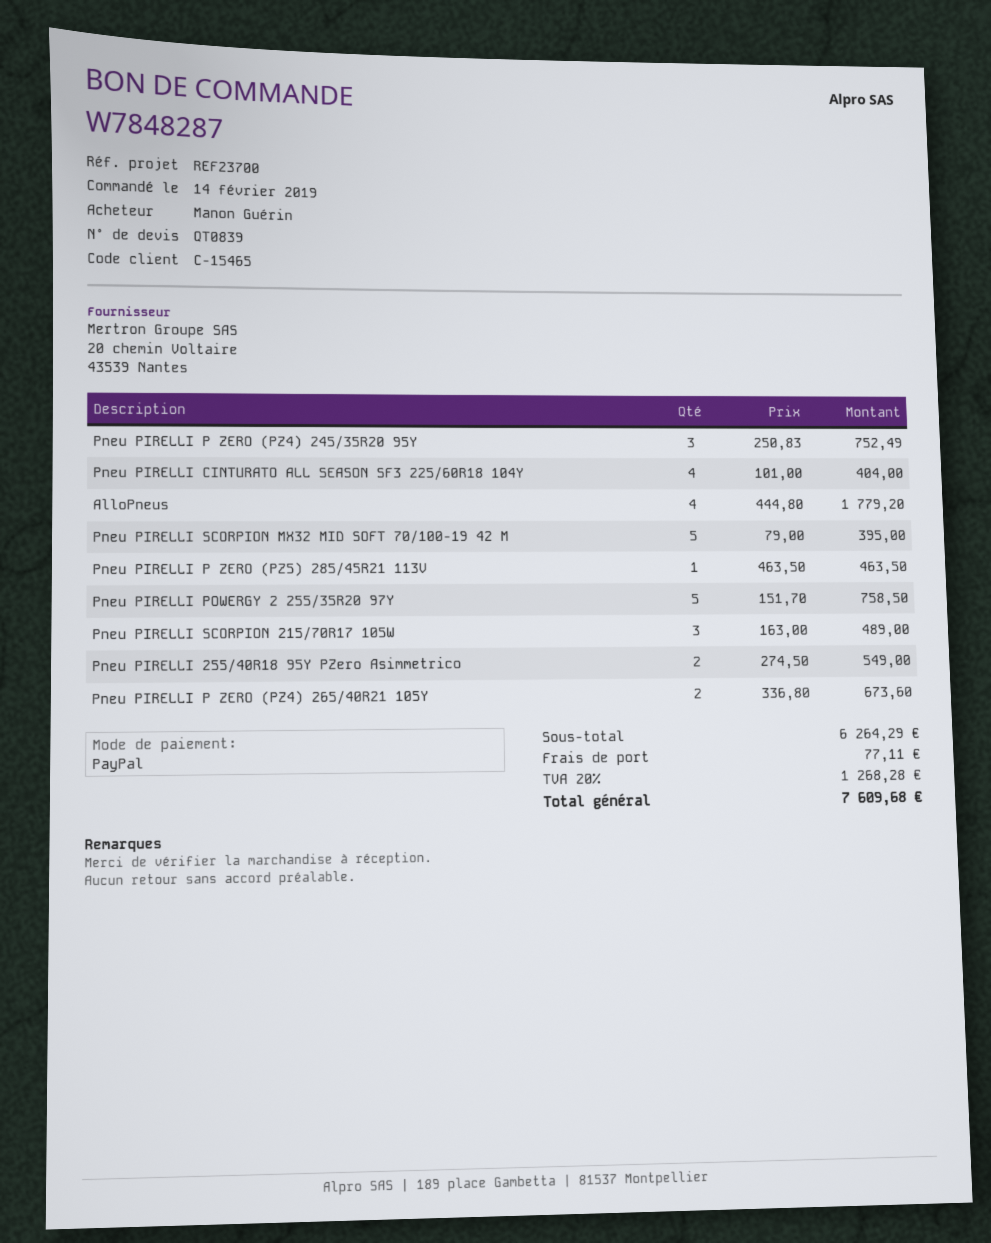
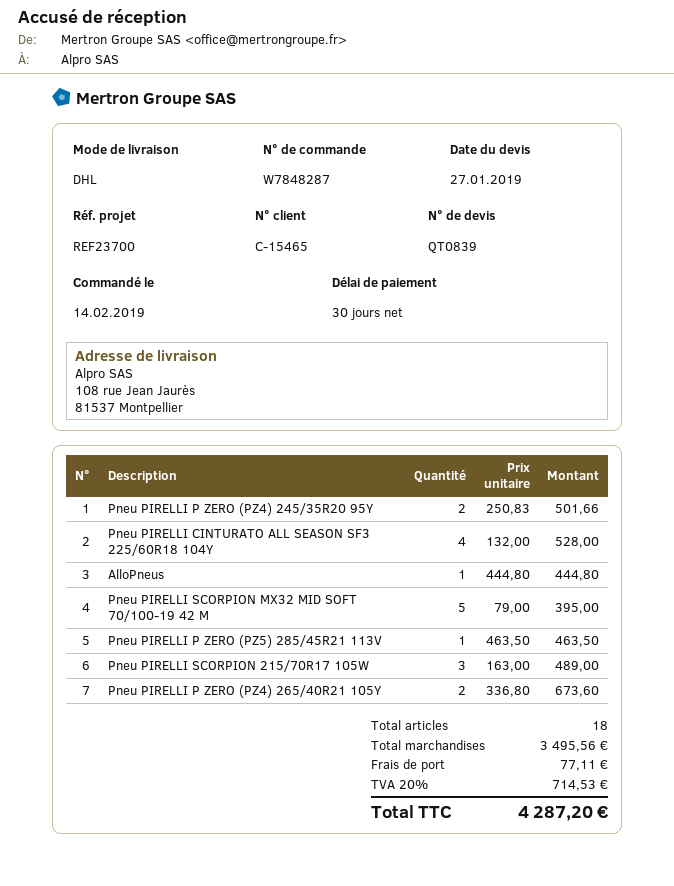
Pneu PIRELLI P ZERO (PZ4) 245/35R20 95Y: 3 x 250.83 = 752.49 -> 2 x 250.83 = 501.66
Pneu PIRELLI CINTURATO ALL SEASON SF3 225/60R18 104Y: 4 x 101.00 = 404.00 -> 4 x 132.00 = 528.00
AlloPneus: 4 x 444.80 = 1779.20 -> 1 x 444.80 = 444.80
Pneu PIRELLI POWERGY 2 255/35R20 97Y: 5 x 151.70 = 758.50 -> none
Pneu PIRELLI 255/40R18 95Y PZero Asimmetrico: 2 x 274.50 = 549.00 -> none
subtotal: 6264.29 -> 3495.56
tax: 20% = 1268.28 -> 20% = 714.53
total: 7609.68 -> 4287.20

